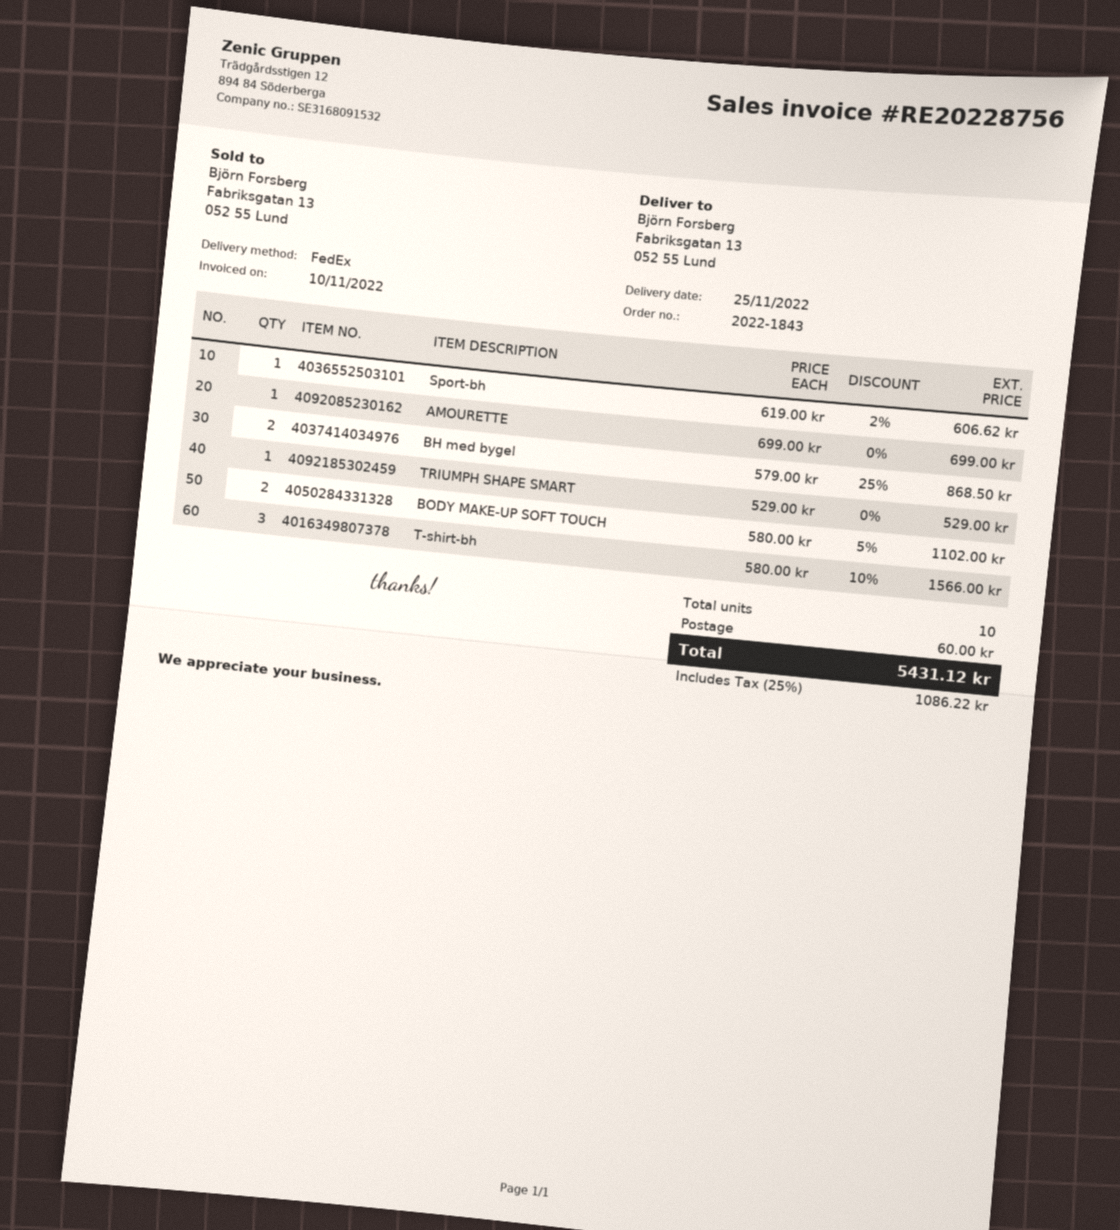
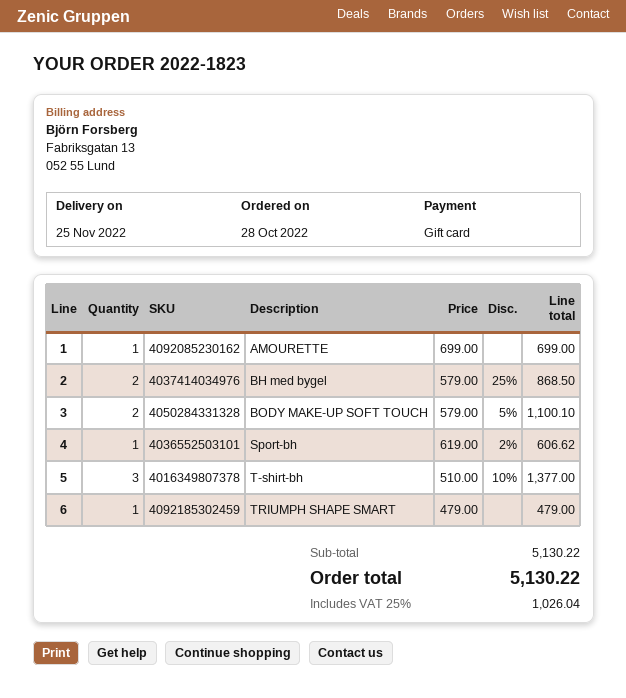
order number: 2022-1843 -> 2022-1823
TRIUMPH SHAPE SMART: 1 x 529.00 = 529.00 -> 1 x 479.00 = 479.00
BODY MAKE-UP SOFT TOUCH: 2 x 580.00 - 5% = 1102.00 -> 2 x 579.00 - 5% = 1100.10
T-shirt-bh: 3 x 580.00 - 10% = 1566.00 -> 3 x 510.00 - 10% = 1377.00
shipping: 60.00 -> none
tax: 25% = 1086.22 -> 25% = 1026.04
total: 5431.12 -> 5130.22

